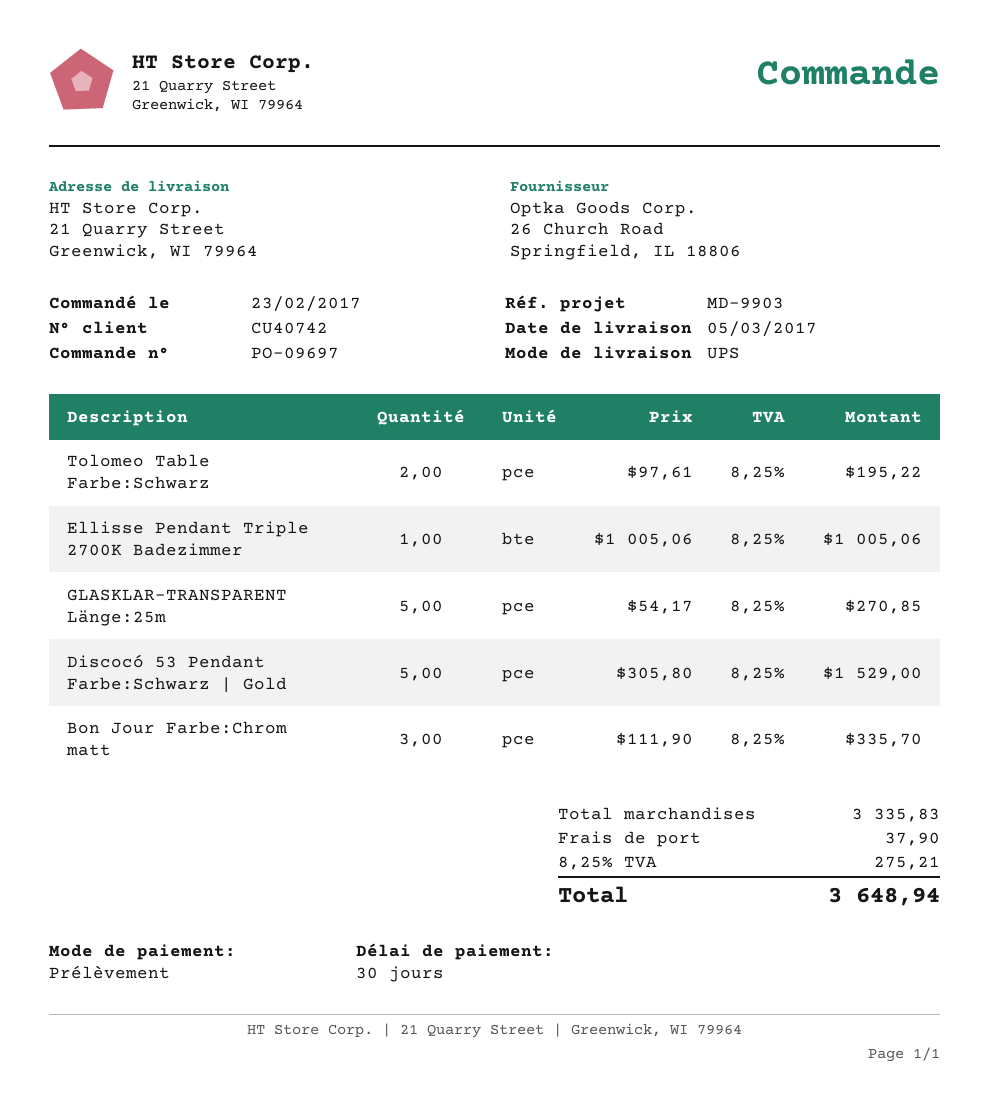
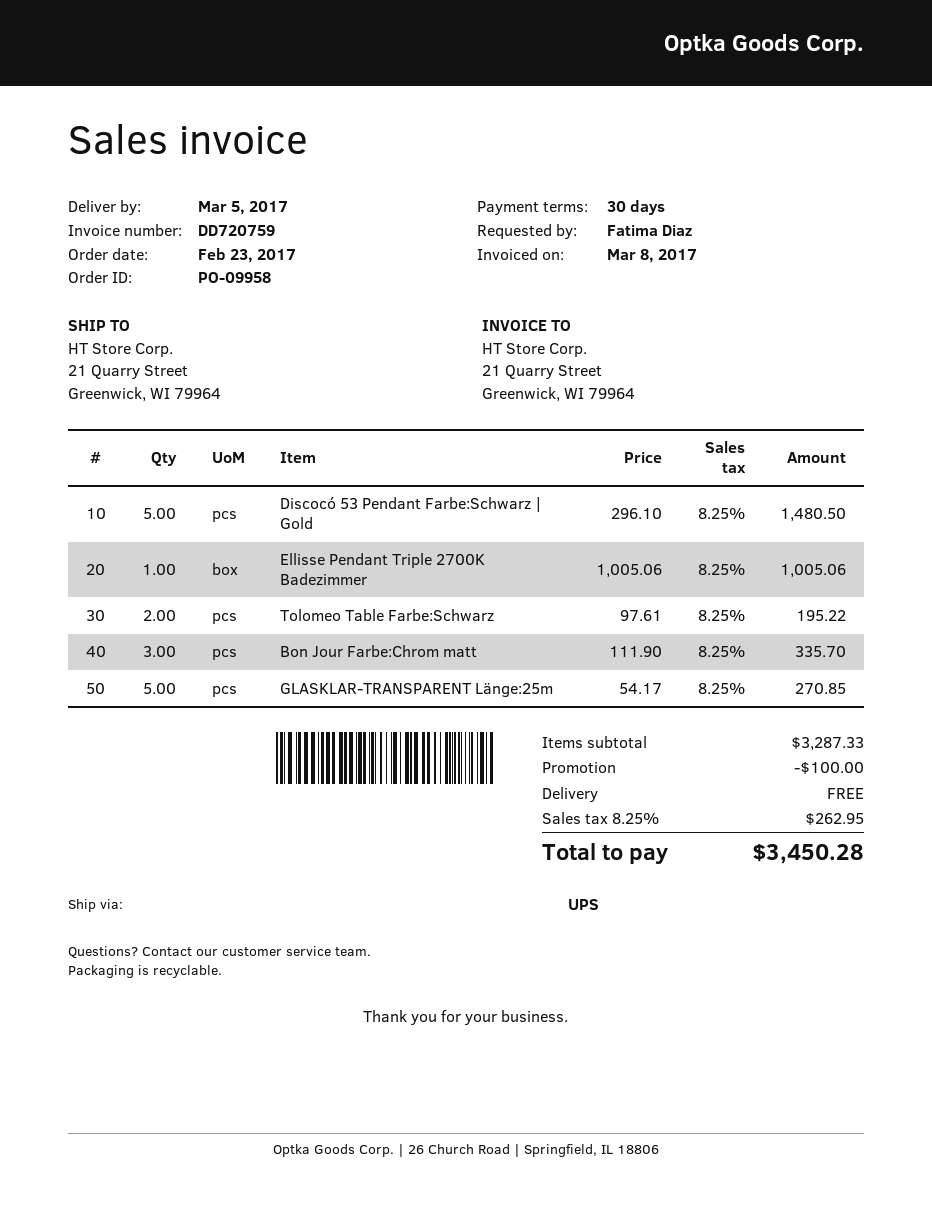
order number: PO-09697 -> PO-09958
Discocó 53 Pendant Farbe:Schwarz | Gold: 5 x 305.80 = 1529.00 -> 5 x 296.10 = 1480.50
subtotal: 3335.83 -> 3287.33
discount: none -> 100.00
shipping: 37.90 -> 0.00
tax: 8.25% = 275.21 -> 8.25% = 262.95
total: 3648.94 -> 3450.28

